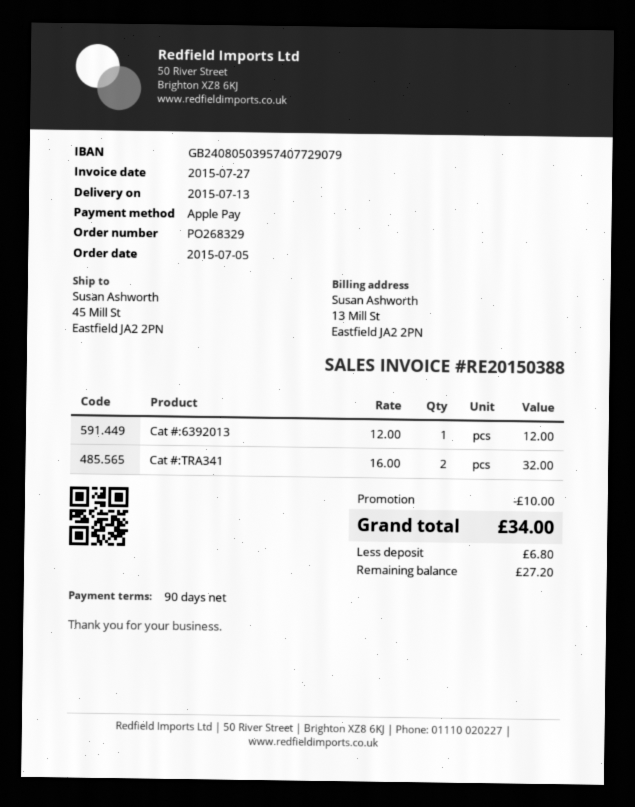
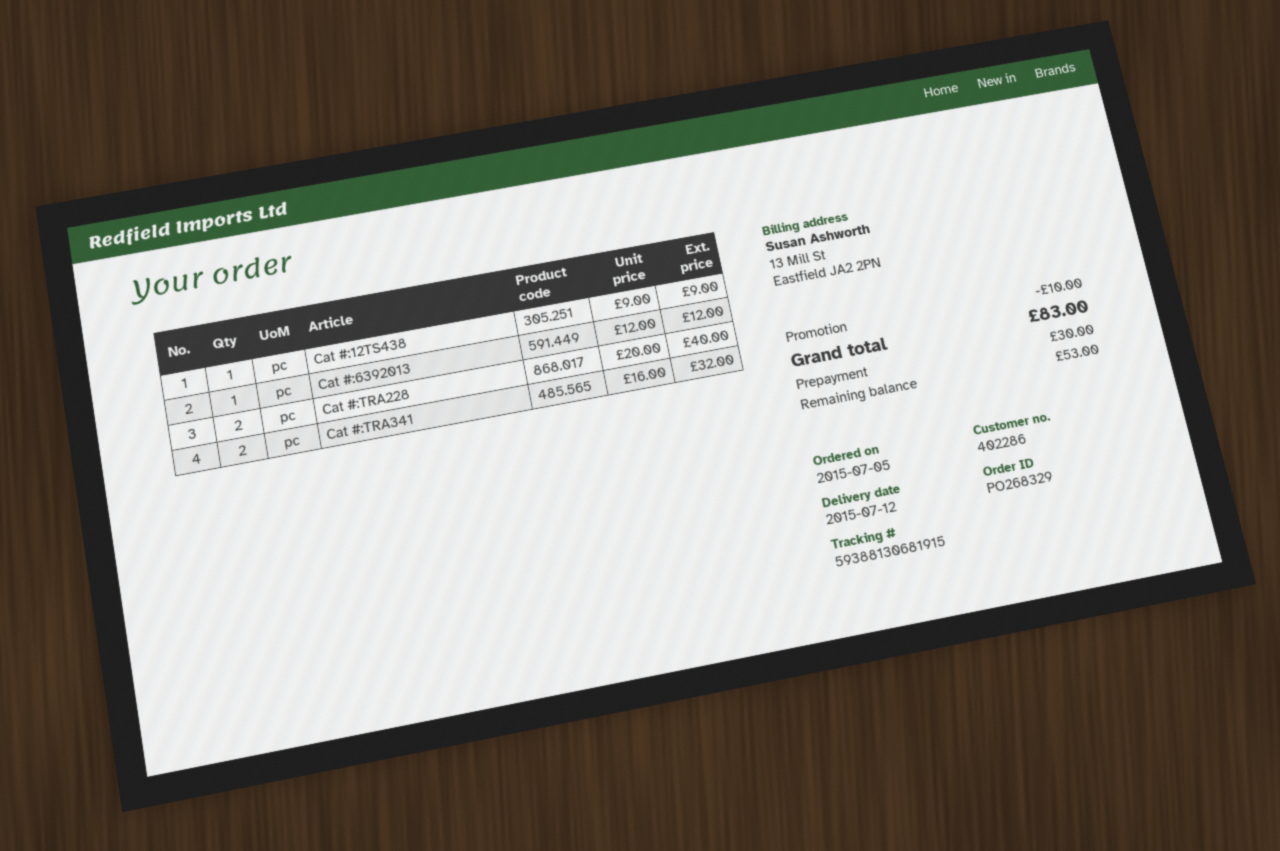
delivery date: 2015-07-13 -> 2015-07-12
Cat #:12TS438: none -> 1 x 9.00 = 9.00
Cat #:TRA228: none -> 2 x 20.00 = 40.00
total: 34.00 -> 83.00
deposit: 6.80 -> 30.00
balance: 27.20 -> 53.00

